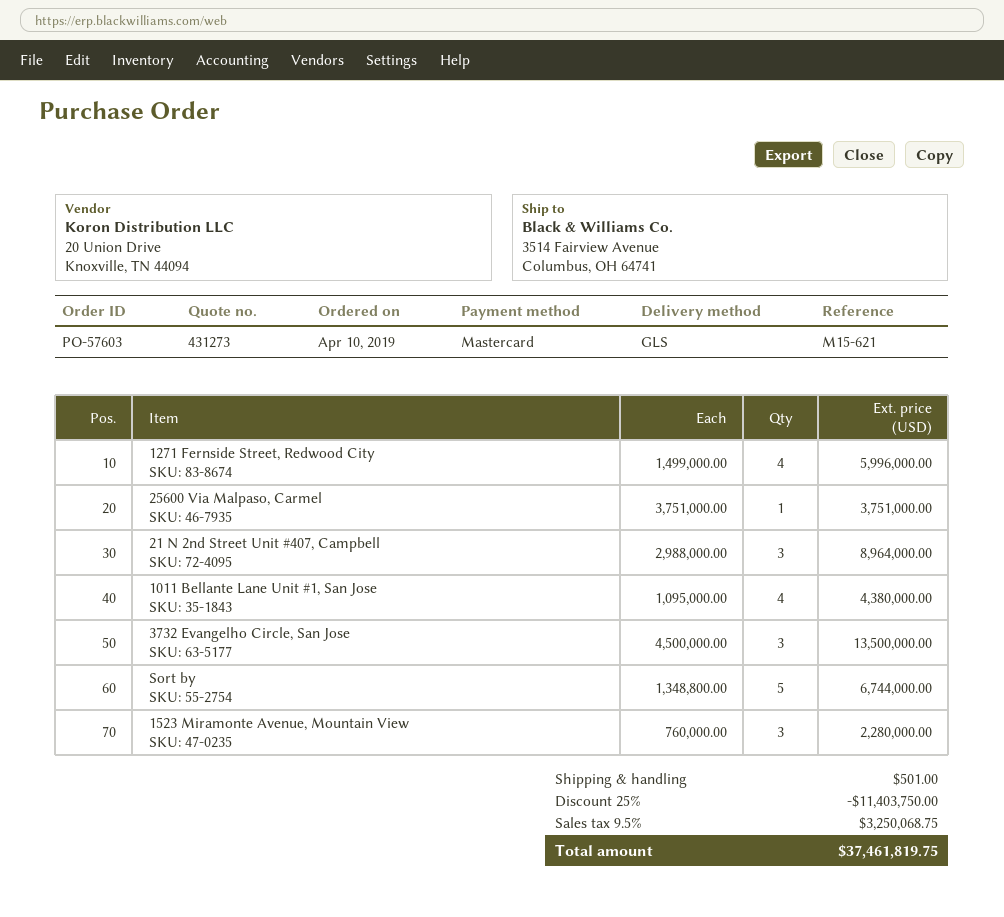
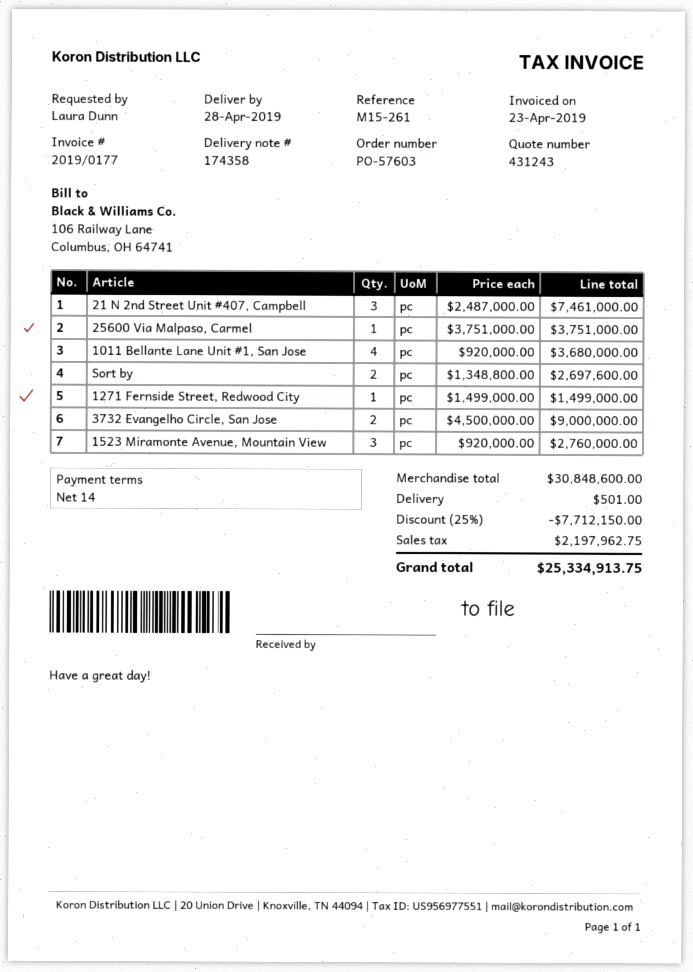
quote number: 431273 -> 431243
reference: M15-621 -> M15-261
1271 Fernside Street, Redwood City: 4 x 1499000.00 = 5996000.00 -> 1 x 1499000.00 = 1499000.00
21 N 2nd Street Unit #407, Campbell: 3 x 2988000.00 = 8964000.00 -> 3 x 2487000.00 = 7461000.00
1011 Bellante Lane Unit #1, San Jose: 4 x 1095000.00 = 4380000.00 -> 4 x 920000.00 = 3680000.00
3732 Evangelho Circle, San Jose: 3 x 4500000.00 = 13500000.00 -> 2 x 4500000.00 = 9000000.00
Sort by: 5 x 1348800.00 = 6744000.00 -> 2 x 1348800.00 = 2697600.00
1523 Miramonte Avenue, Mountain View: 3 x 760000.00 = 2280000.00 -> 3 x 920000.00 = 2760000.00
discount: 25% = 11403750.00 -> 25% = 7712150.00
tax: 3250068.75 -> 2197962.75
total: 37461819.75 -> 25334913.75

